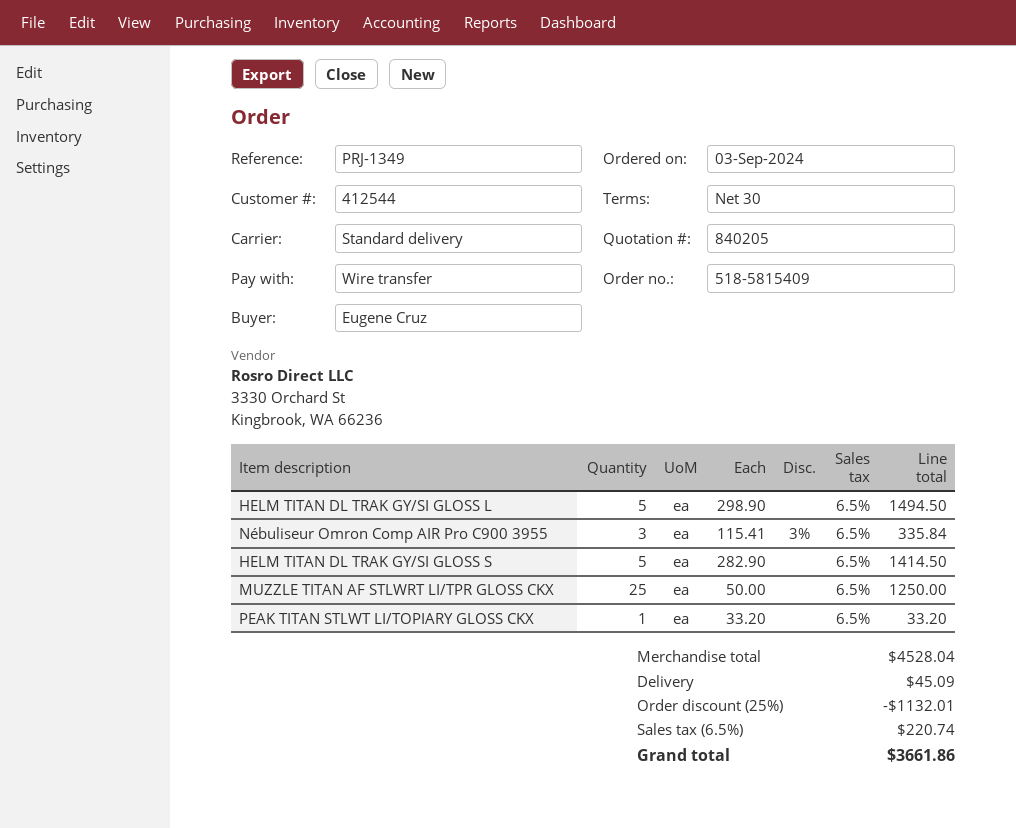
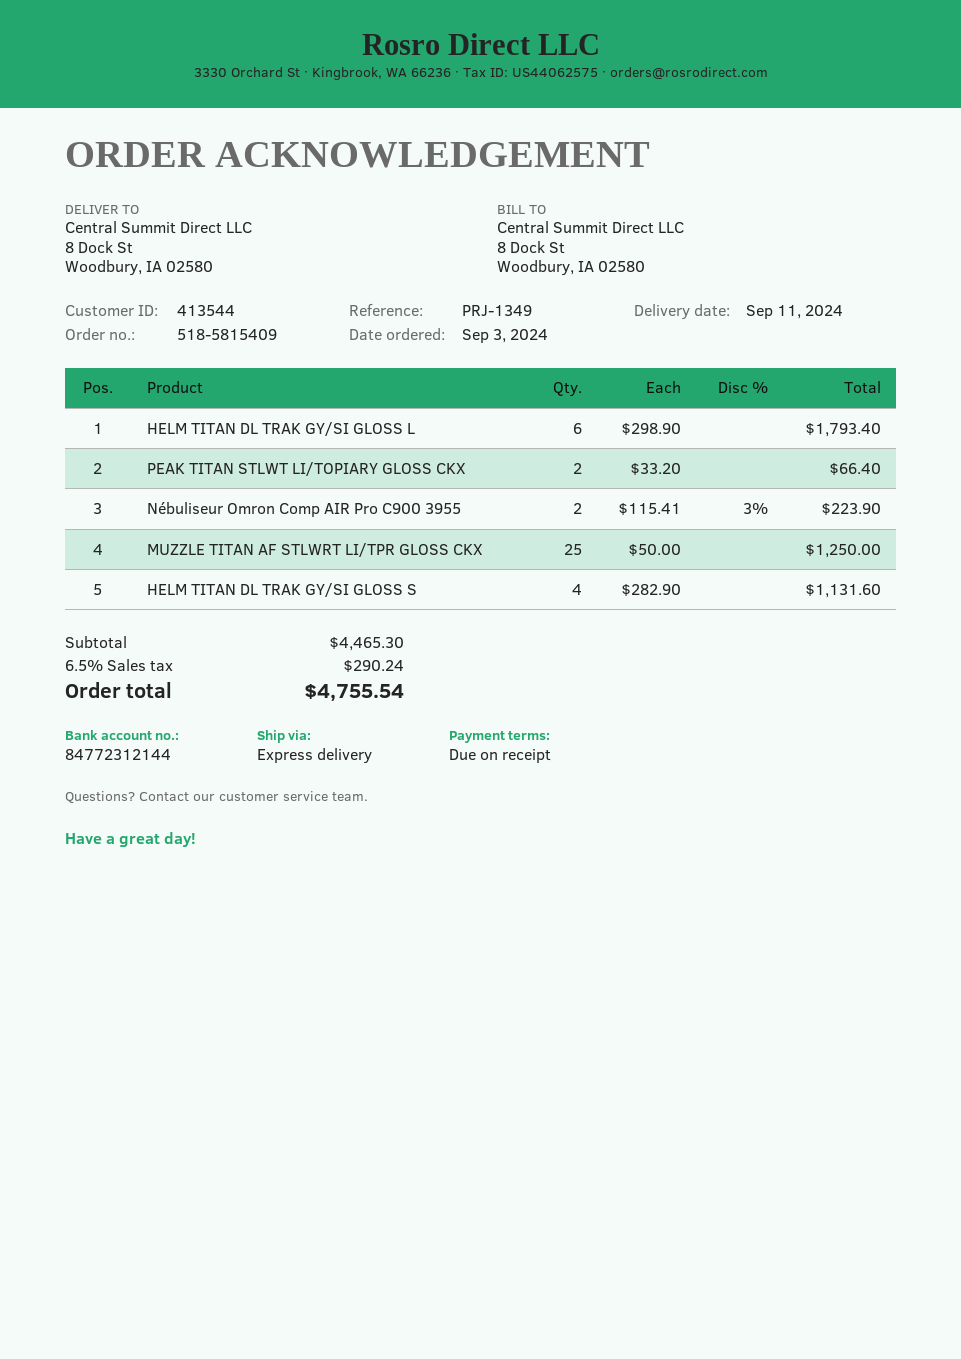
payment terms: 30 days -> on receipt
customer number: 412544 -> 413544
shipping method: standard -> express
HELM TITAN DL TRAK GY/SI GLOSS L: 5 x 298.90 = 1494.50 -> 6 x 298.90 = 1793.40
Nébuliseur Omron Comp AIR Pro C900 3955: 3 x 115.41 - 3% = 335.84 -> 2 x 115.41 - 3% = 223.90
HELM TITAN DL TRAK GY/SI GLOSS S: 5 x 282.90 = 1414.50 -> 4 x 282.90 = 1131.60
PEAK TITAN STLWT LI/TOPIARY GLOSS CKX: 1 x 33.20 = 33.20 -> 2 x 33.20 = 66.40
subtotal: 4528.04 -> 4465.30
discount: 25% = 1132.01 -> none
shipping: 45.09 -> none
tax: 6.5% = 220.74 -> 6.5% = 290.24
total: 3661.86 -> 4755.54

